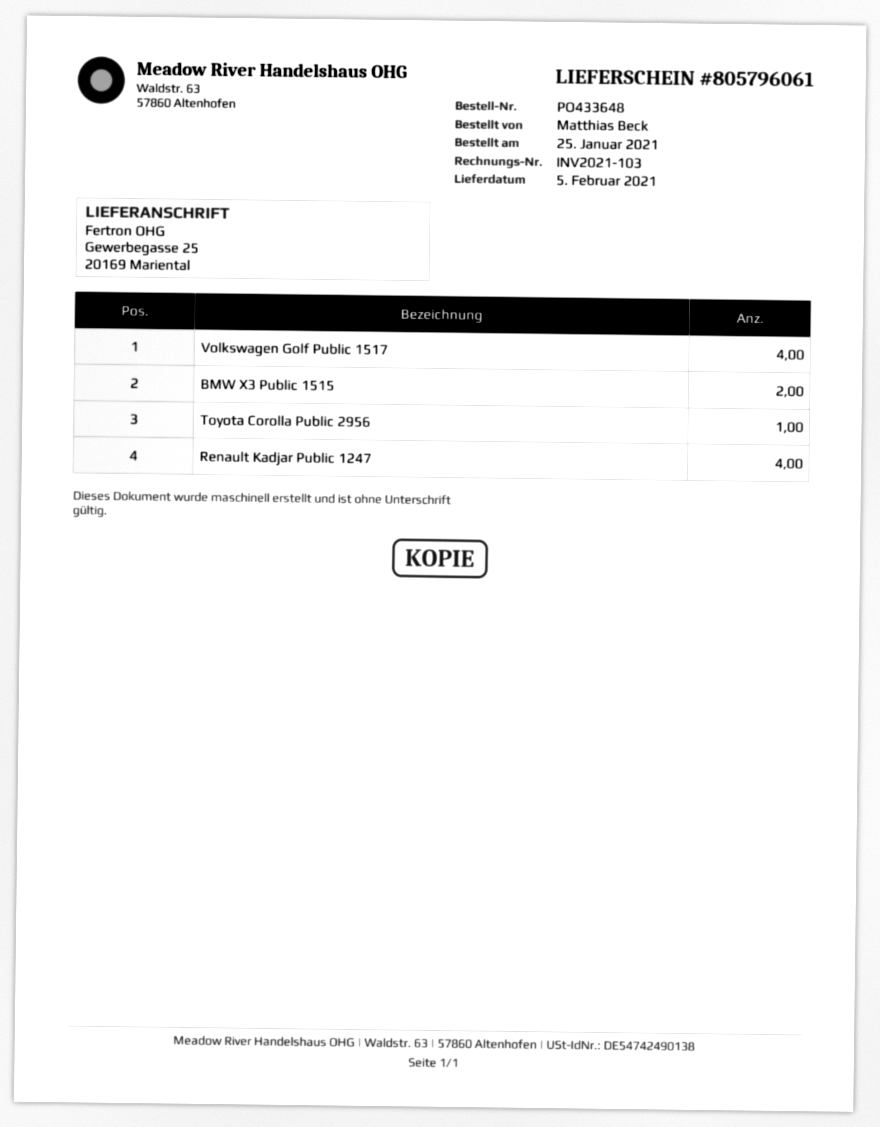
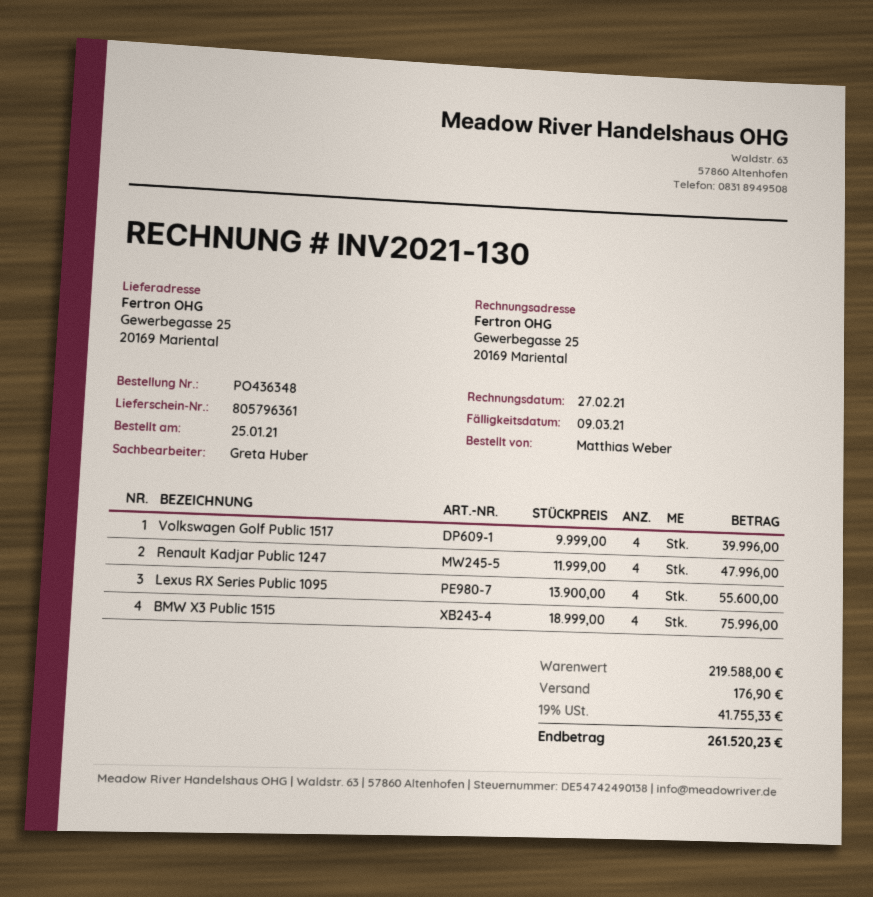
order number: PO433648 -> PO436348
delivery note number: 805796061 -> 805796361
invoice number: INV2021-103 -> INV2021-130
ordered by: Matthias Beck -> Matthias Weber
BMW X3 Public 1515: 2 -> 4
Toyota Corolla Public 2956: 1 -> none
Lexus RX Series Public 1095: none -> 4

